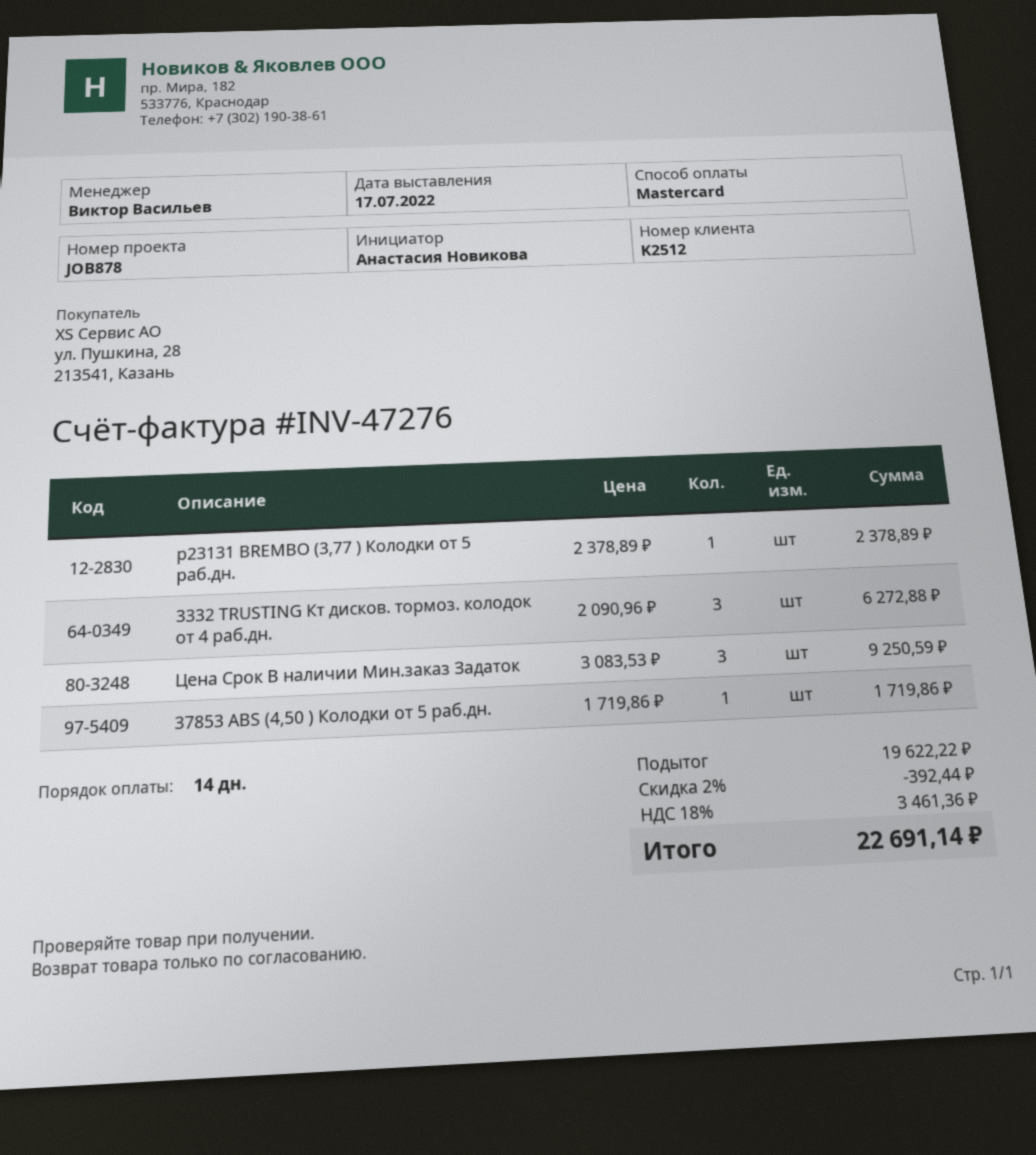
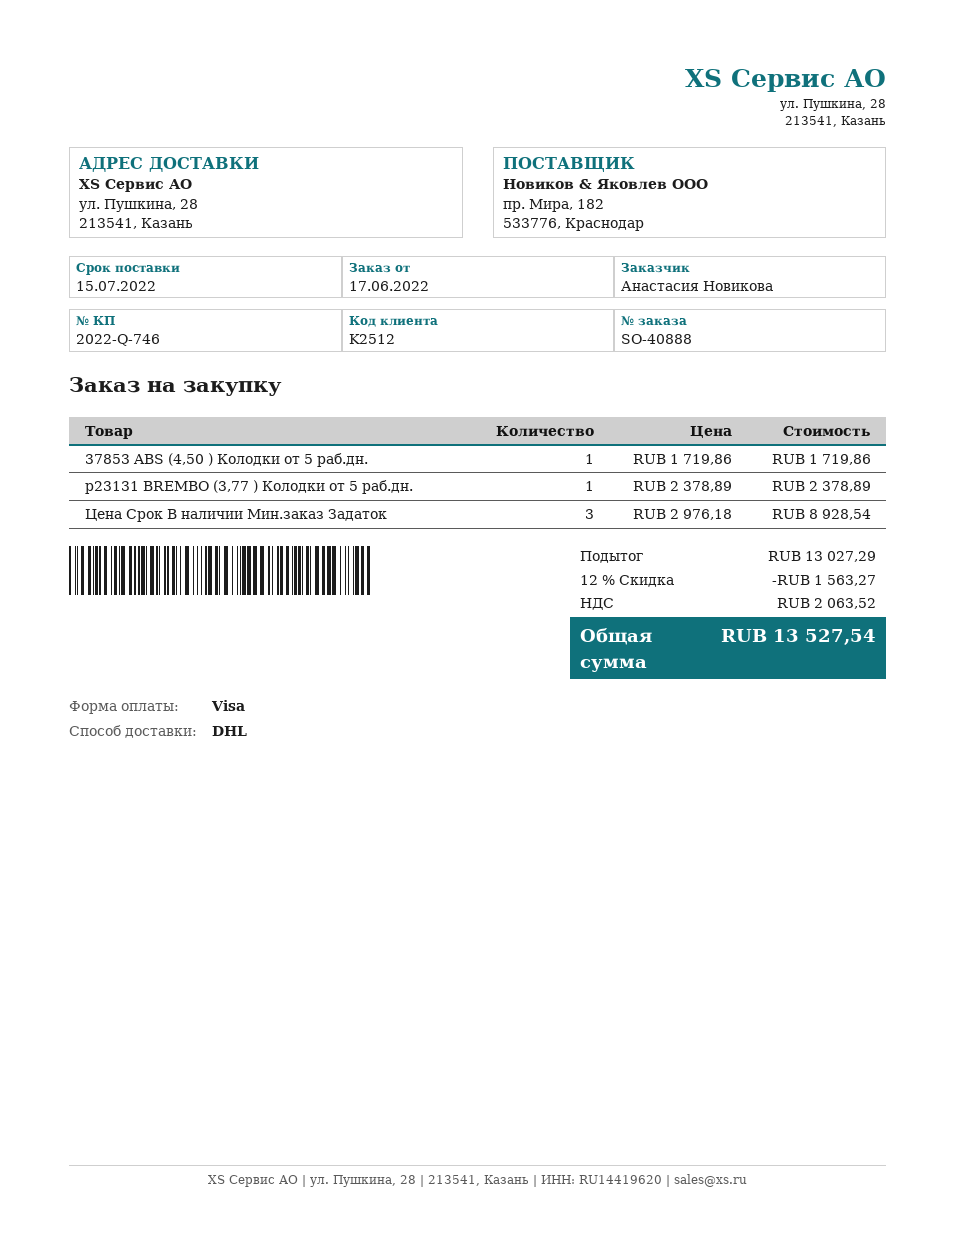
payment method: Mastercard -> Visa
3332 TRUSTING Кт дисков. тормоз. колодок от 4 раб.дн.: 3 x 2090.96 = 6272.88 -> none
Цена Срок В наличии Мин.заказ Задаток: 3 x 3083.53 = 9250.59 -> 3 x 2976.18 = 8928.54
subtotal: 19622.22 -> 13027.29
discount: 2% = 392.44 -> 12% = 1563.27
tax: 3461.36 -> 2063.52
total: 22691.14 -> 13527.54

